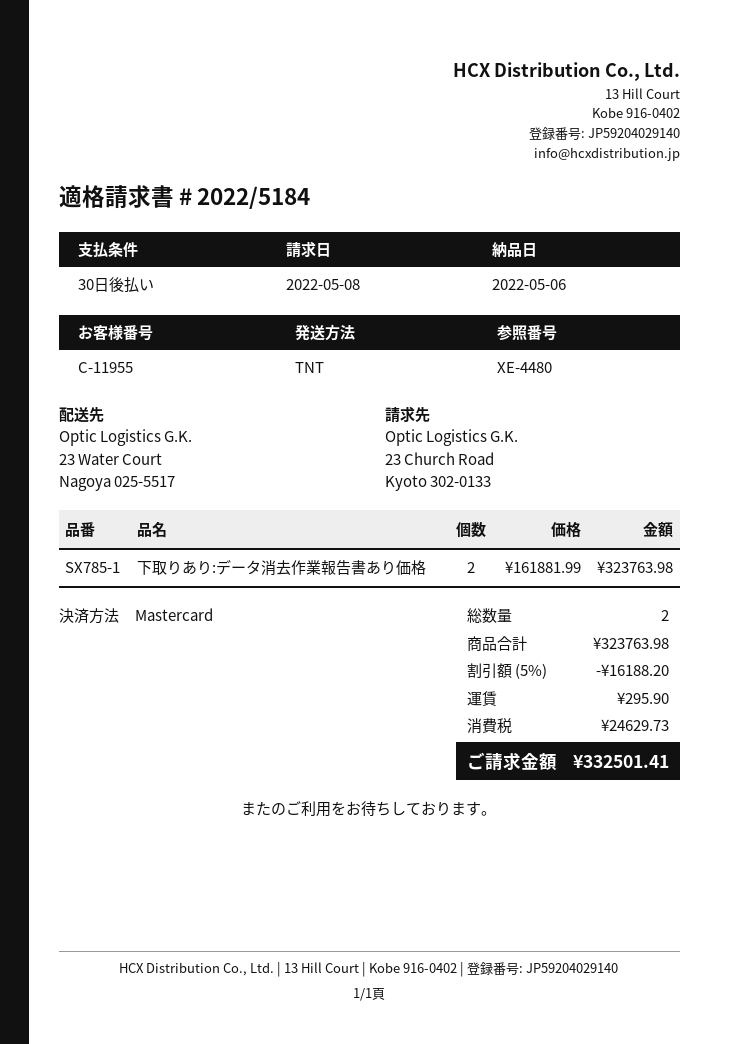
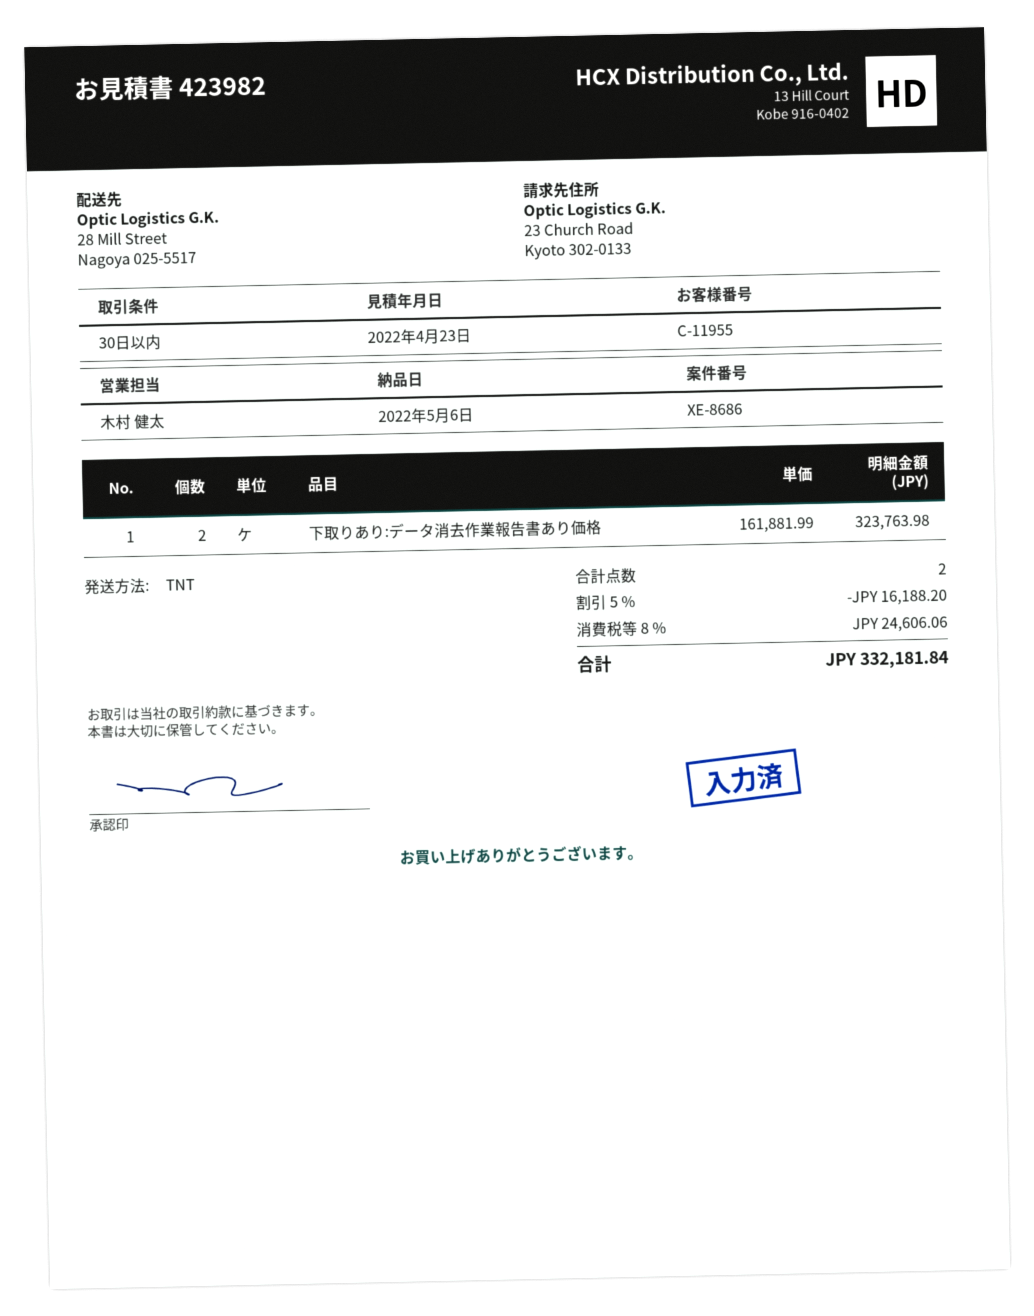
reference: XE-4480 -> XE-8686
ship to: 23 Water Court, Nagoya 025-5517 -> 28 Mill Street, Nagoya 025-5517
shipping: 295.90 -> none
tax: 24629.73 -> 24606.06
total: 332501.41 -> 332181.84

